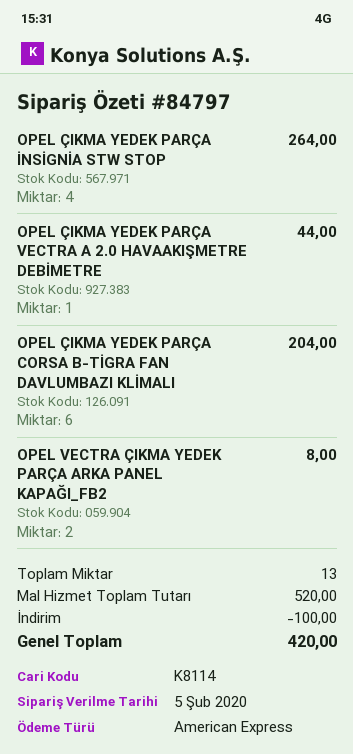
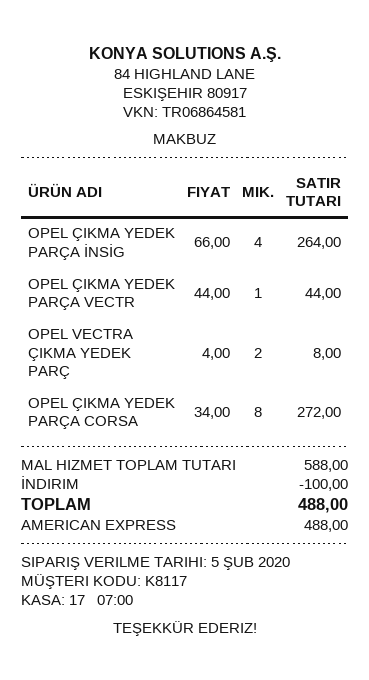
customer number: K8114 -> K8117
OPEL ÇIKMA YEDEK PARÇA CORSA B-TİGRA FAN DAVLUMBAZI KLİMALI: 6 for 204.00 -> 8 for 272.00
subtotal: 520.00 -> 588.00
total: 420.00 -> 488.00

